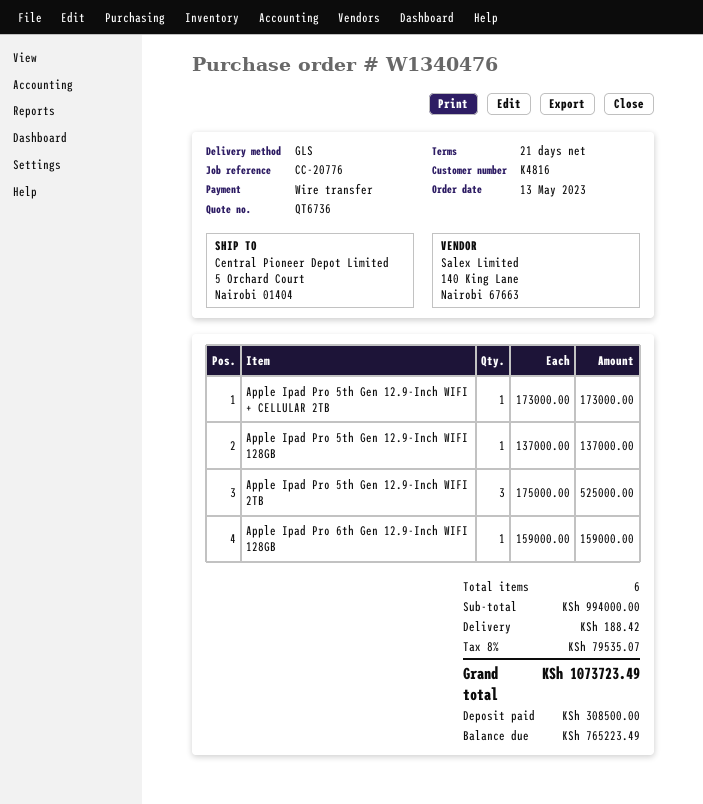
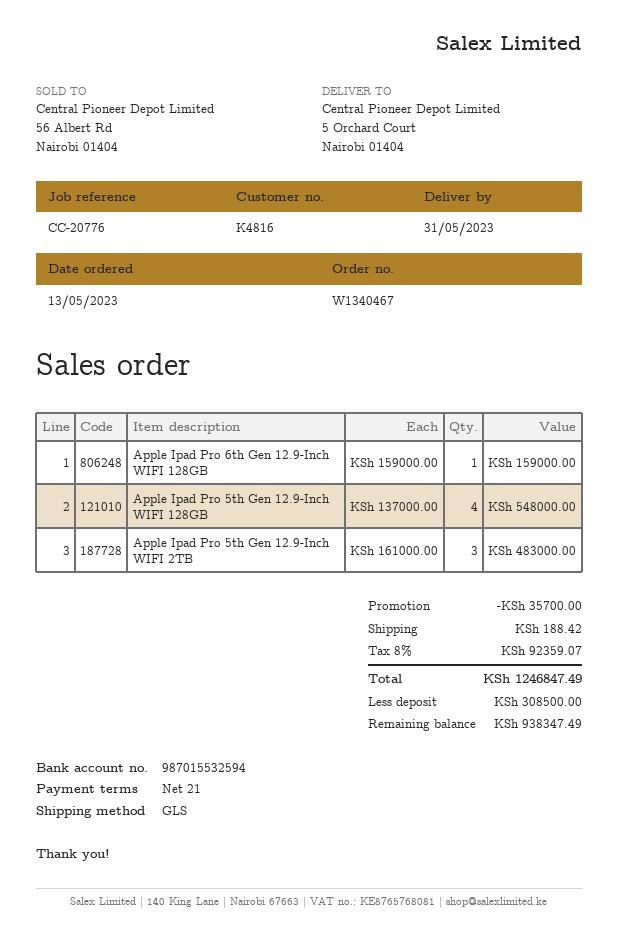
order number: W1340476 -> W1340467
Apple Ipad Pro 5th Gen 12.9-Inch WIFI + CELLULAR 2TB: 1 x 173000.00 = 173000.00 -> none
Apple Ipad Pro 5th Gen 12.9-Inch WIFI 128GB: 1 x 137000.00 = 137000.00 -> 4 x 137000.00 = 548000.00
Apple Ipad Pro 5th Gen 12.9-Inch WIFI 2TB: 3 x 175000.00 = 525000.00 -> 3 x 161000.00 = 483000.00
discount: none -> 35700.00
tax: 8% = 79535.07 -> 8% = 92359.07
total: 1073723.49 -> 1246847.49
balance: 765223.49 -> 938347.49

